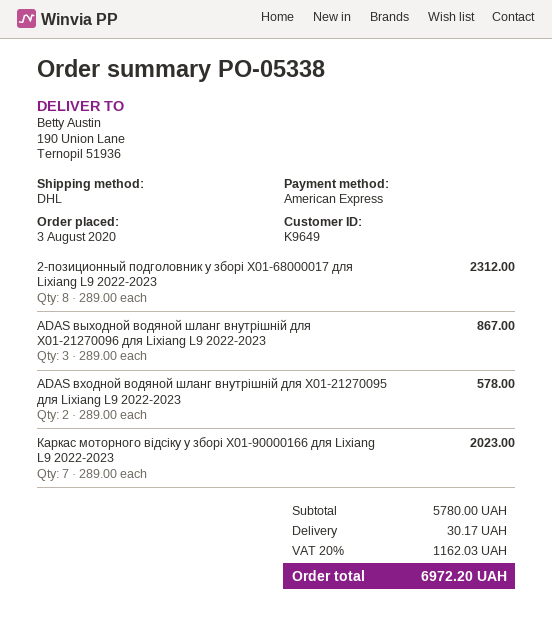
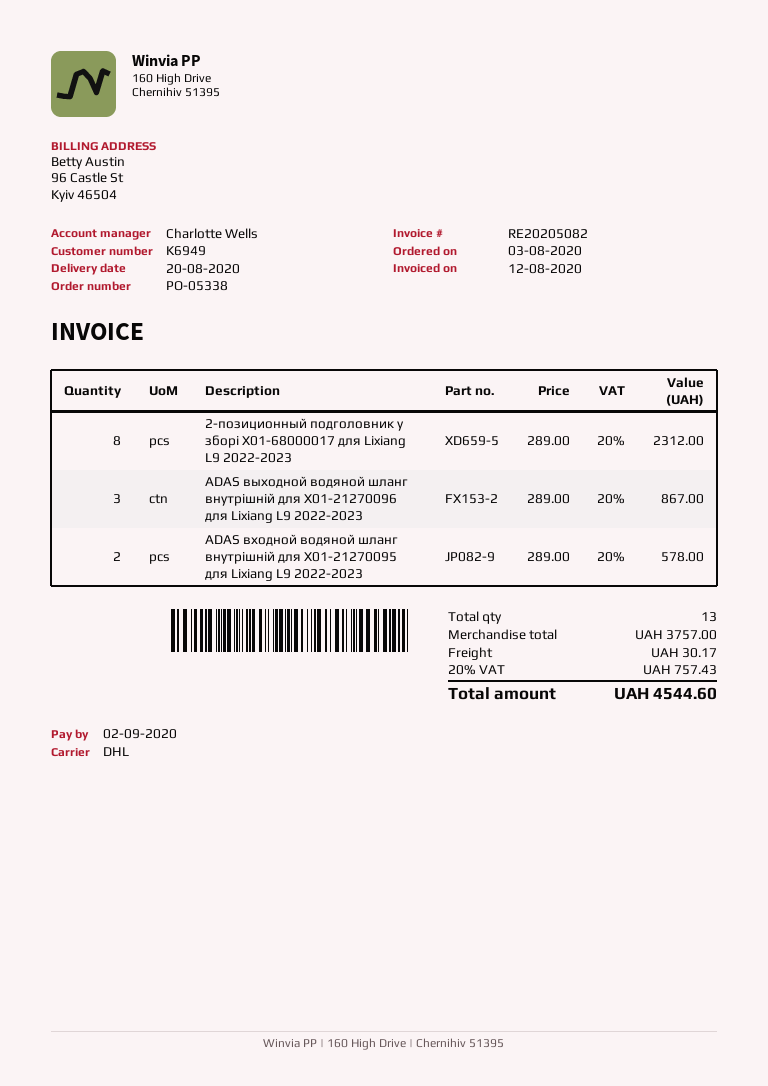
customer number: K9649 -> K6949
Каркас моторного відсіку у зборі X01-90000166 для Lixiang L9 2022-2023: 7 x 289.00 = 2023.00 -> none
subtotal: 5780.00 -> 3757.00
tax: 20% = 1162.03 -> 20% = 757.43
total: 6972.20 -> 4544.60

